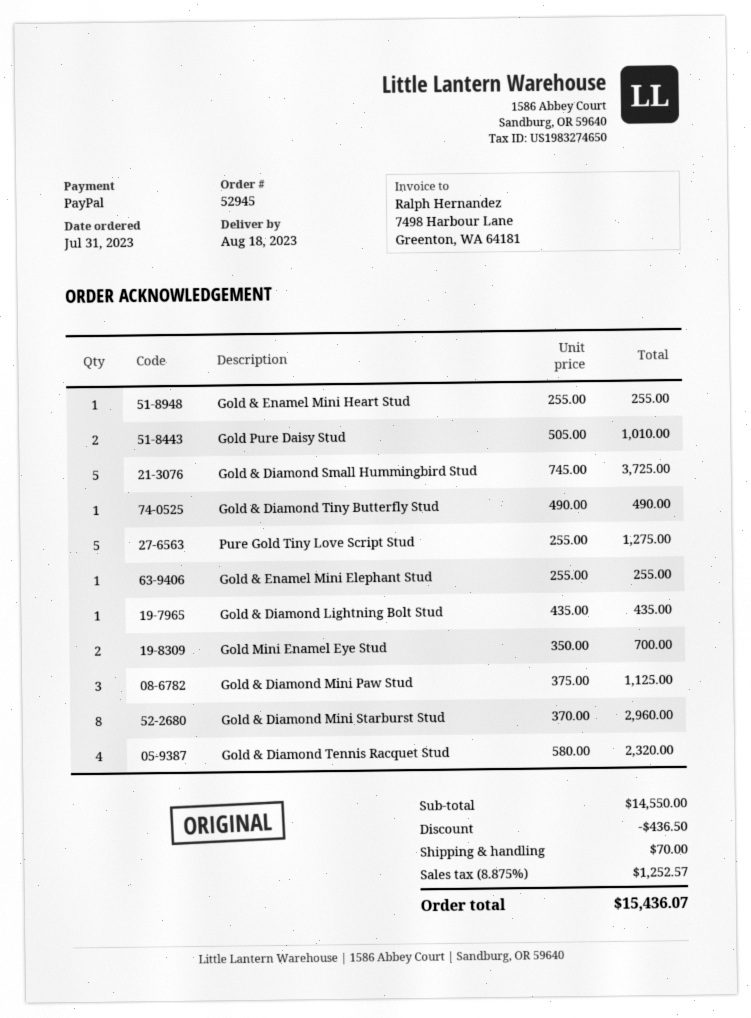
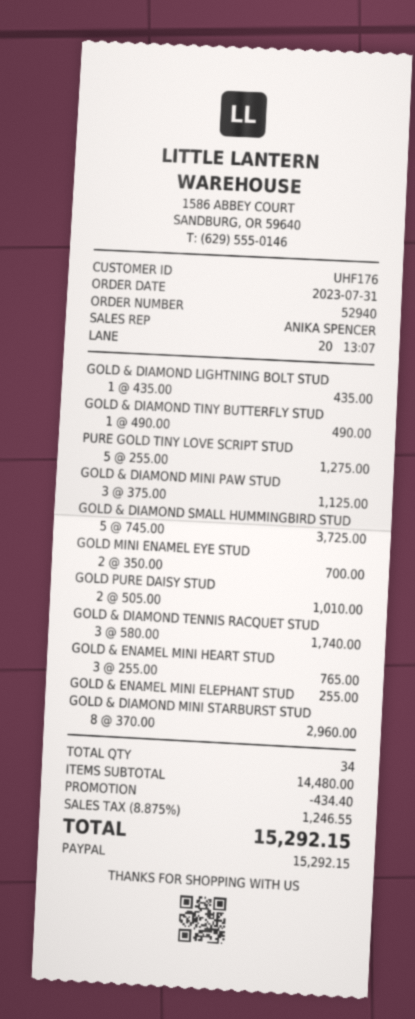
order number: 52945 -> 52940
Gold & Enamel Mini Heart Stud: 1 x 255.00 = 255.00 -> 3 x 255.00 = 765.00
Gold & Diamond Tennis Racquet Stud: 4 x 580.00 = 2320.00 -> 3 x 580.00 = 1740.00
subtotal: 14550.00 -> 14480.00
discount: 436.50 -> 434.40
shipping: 70.00 -> none
tax: 8.875% = 1252.57 -> 8.875% = 1246.55
total: 15436.07 -> 15292.15

